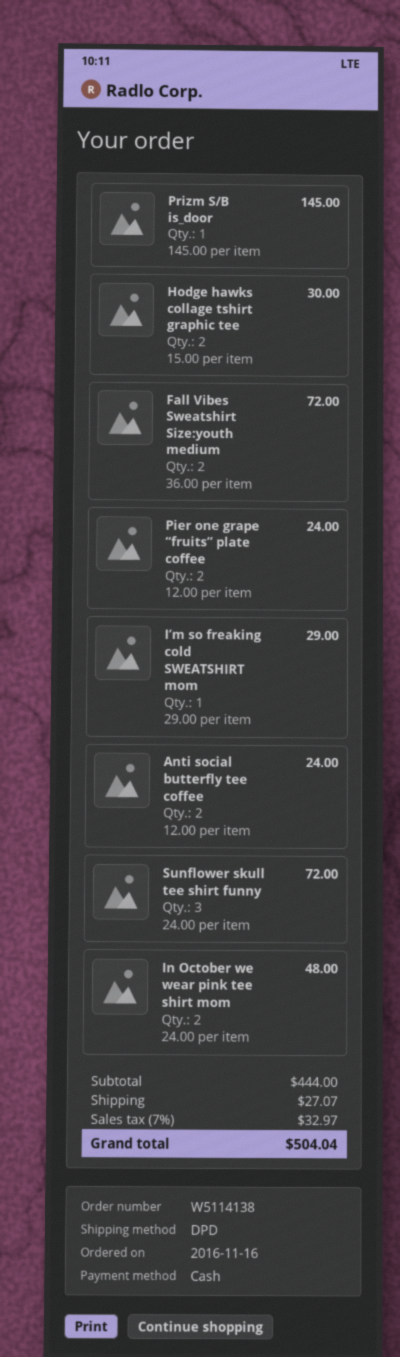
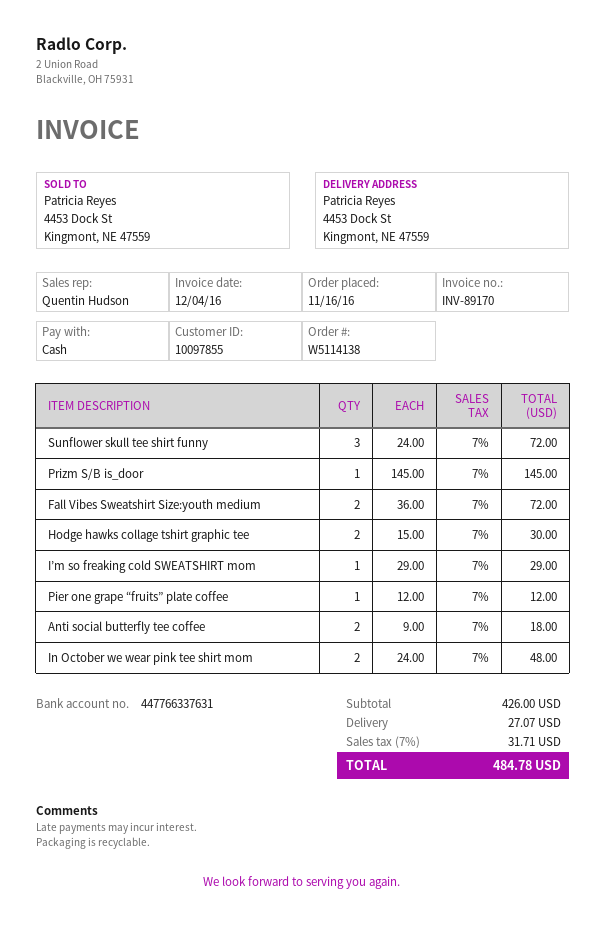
Pier one grape “fruits” plate coffee: 2 x 12.00 = 24.00 -> 1 x 12.00 = 12.00
Anti social butterfly tee coffee: 2 x 12.00 = 24.00 -> 2 x 9.00 = 18.00
subtotal: 444.00 -> 426.00
tax: 7% = 32.97 -> 7% = 31.71
total: 504.04 -> 484.78

